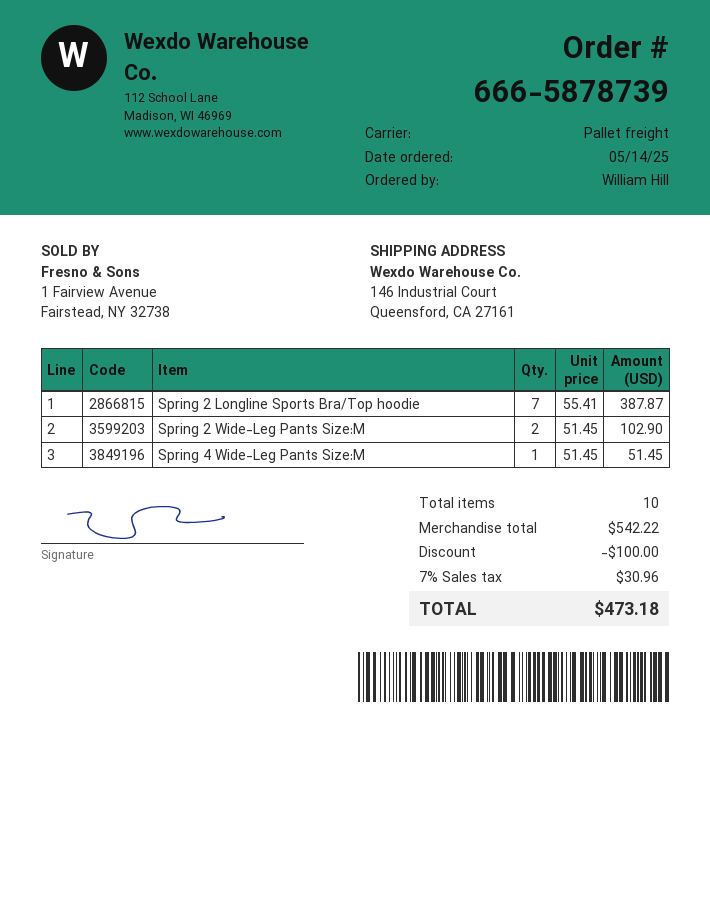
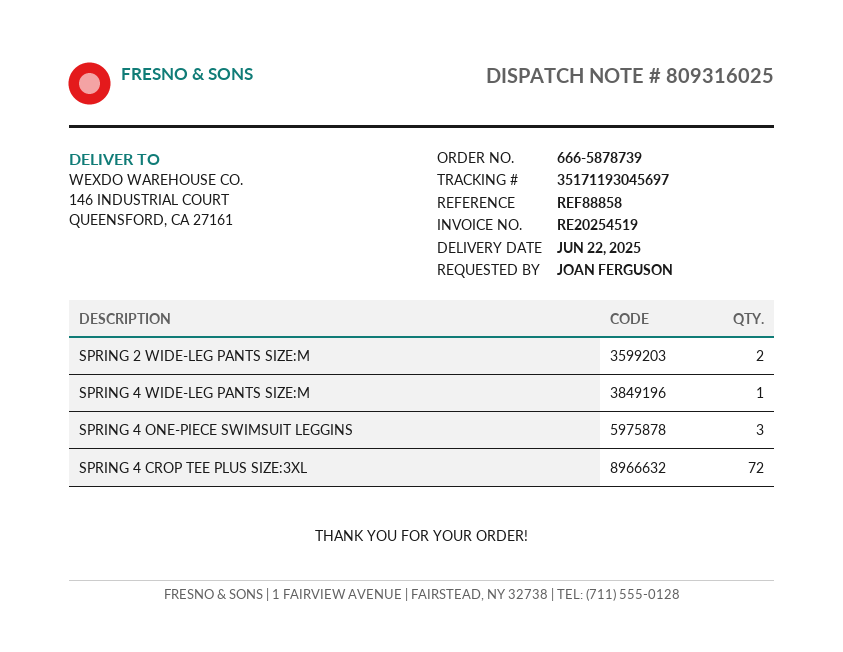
ordered by: William Hill -> JOAN FERGUSON
Spring 2 Longline Sports Bra/Top hoodie: 7 -> none
SPRING 4 ONE-PIECE SWIMSUIT LEGGINS: none -> 3
SPRING 4 CROP TEE PLUS SIZE:3XL: none -> 72

